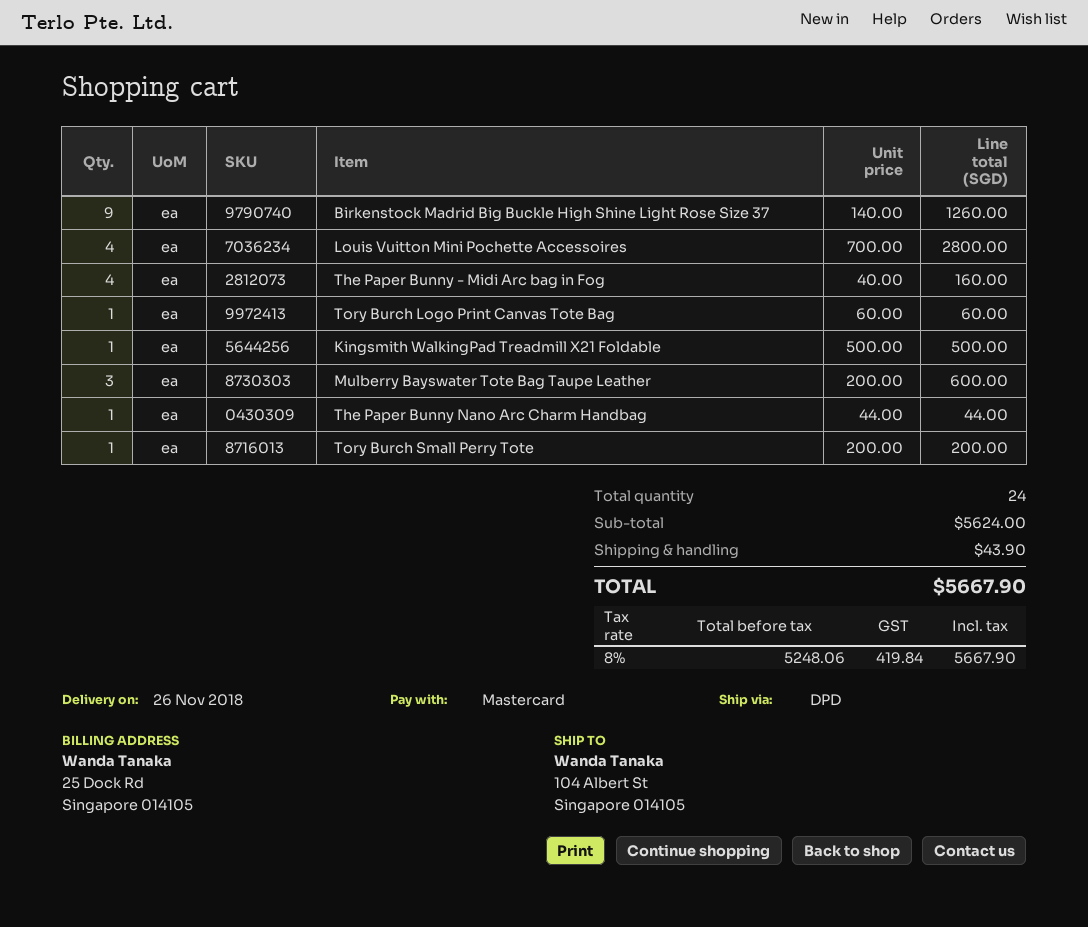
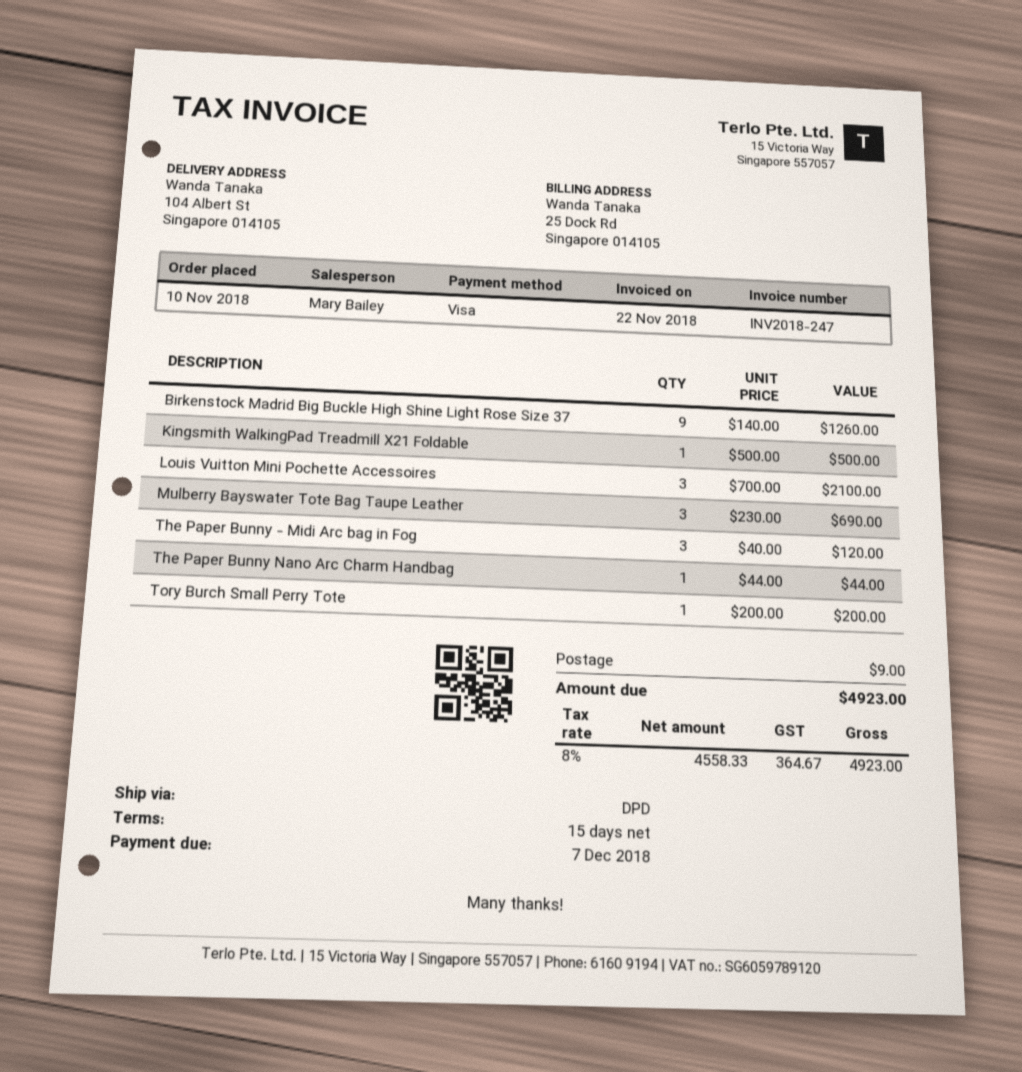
payment method: Mastercard -> Visa
Louis Vuitton Mini Pochette Accessoires: 4 x 700.00 = 2800.00 -> 3 x 700.00 = 2100.00
The Paper Bunny - Midi Arc bag in Fog: 4 x 40.00 = 160.00 -> 3 x 40.00 = 120.00
Tory Burch Logo Print Canvas Tote Bag: 1 x 60.00 = 60.00 -> none
Mulberry Bayswater Tote Bag Taupe Leather: 3 x 200.00 = 600.00 -> 3 x 230.00 = 690.00
shipping: 43.90 -> 9.00
net: 5248.06 -> 4558.33
tax: 8% = 419.84 -> 8% = 364.67
total: 5667.90 -> 4923.00

